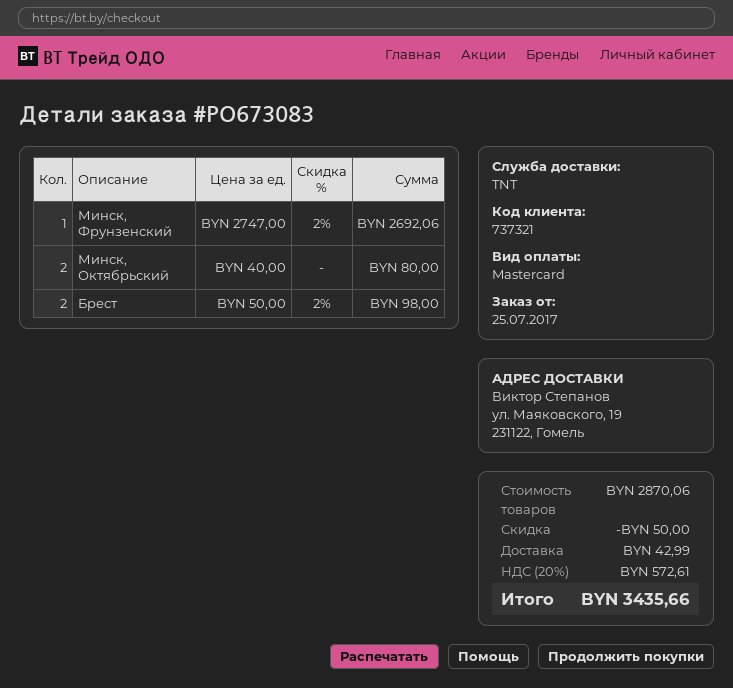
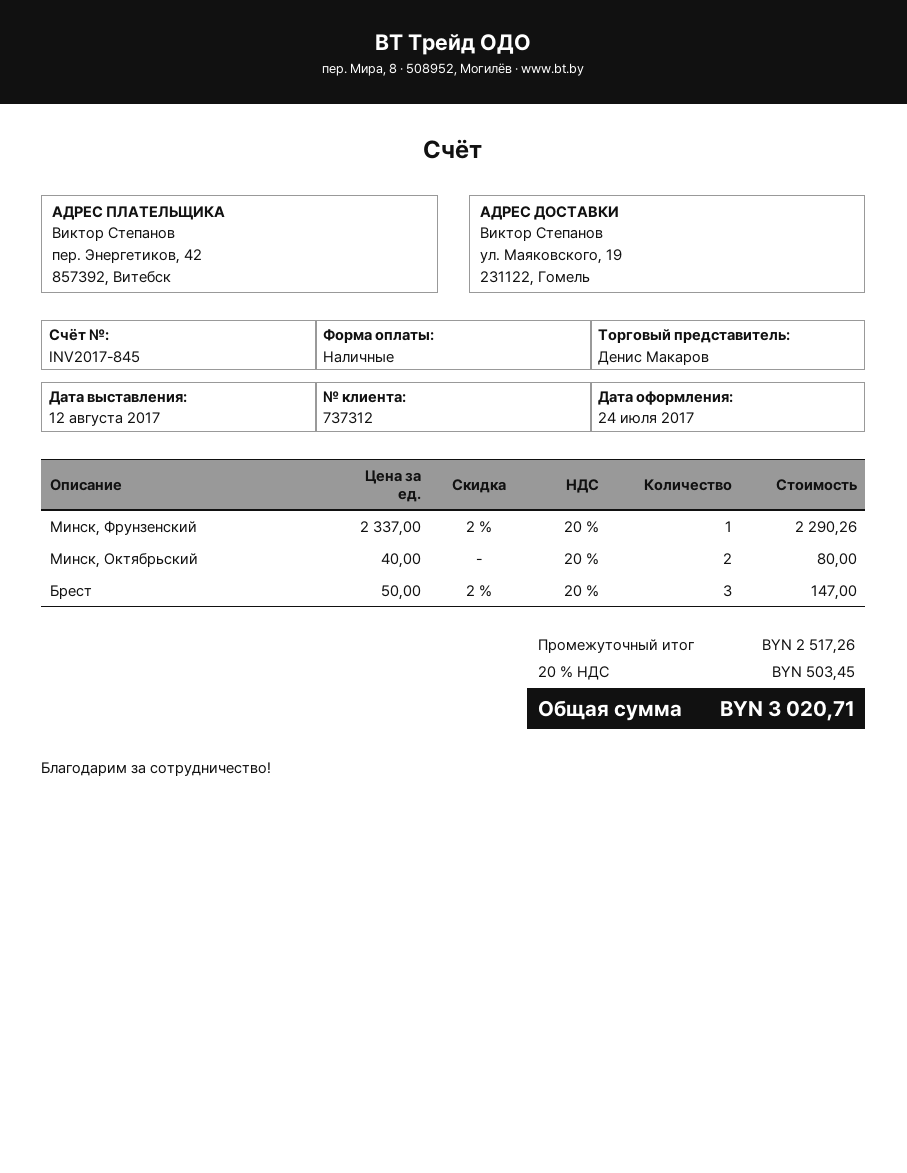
order date: 2017-07-25 -> 2017-07-24
customer number: 737321 -> 737312
payment method: Mastercard -> cash
Минск, Фрунзенский: 1 x 2747.00 - 2% = 2692.06 -> 1 x 2337.00 - 2% = 2290.26
Брест: 2 x 50.00 - 2% = 98.00 -> 3 x 50.00 - 2% = 147.00
subtotal: 2870.06 -> 2517.26
discount: 50.00 -> none
shipping: 42.99 -> none
tax: 20% = 572.61 -> 20% = 503.45
total: 3435.66 -> 3020.71

